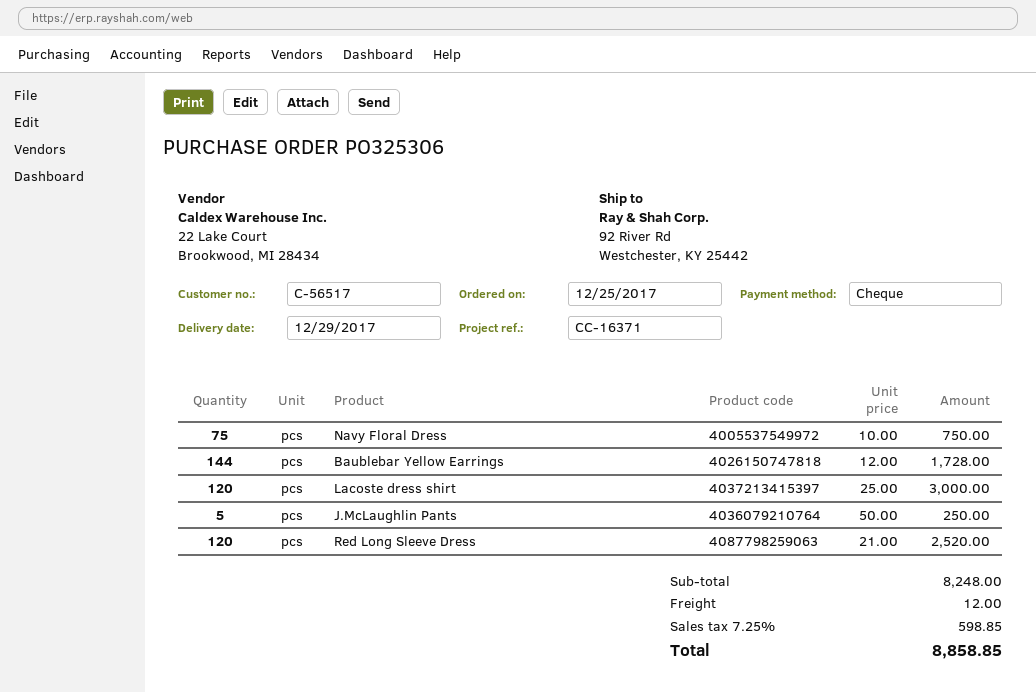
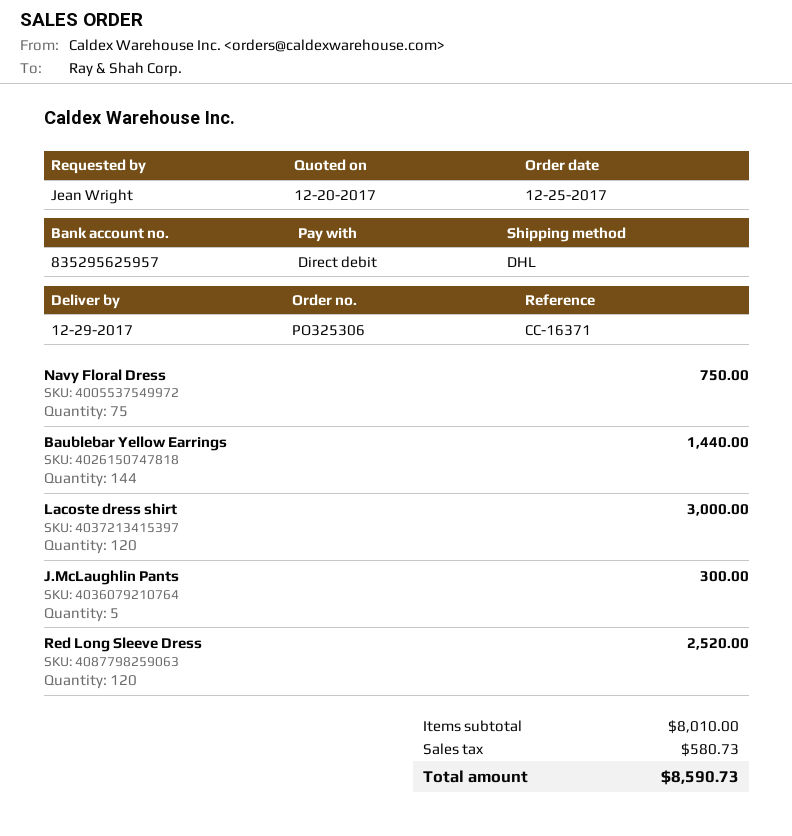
payment method: cheque -> direct debit
Baublebar Yellow Earrings: 144 for 1728.00 -> 144 for 1440.00
J.McLaughlin Pants: 5 for 250.00 -> 5 for 300.00
subtotal: 8248.00 -> 8010.00
shipping: 12.00 -> none
tax: 598.85 -> 580.73
total: 8858.85 -> 8590.73

